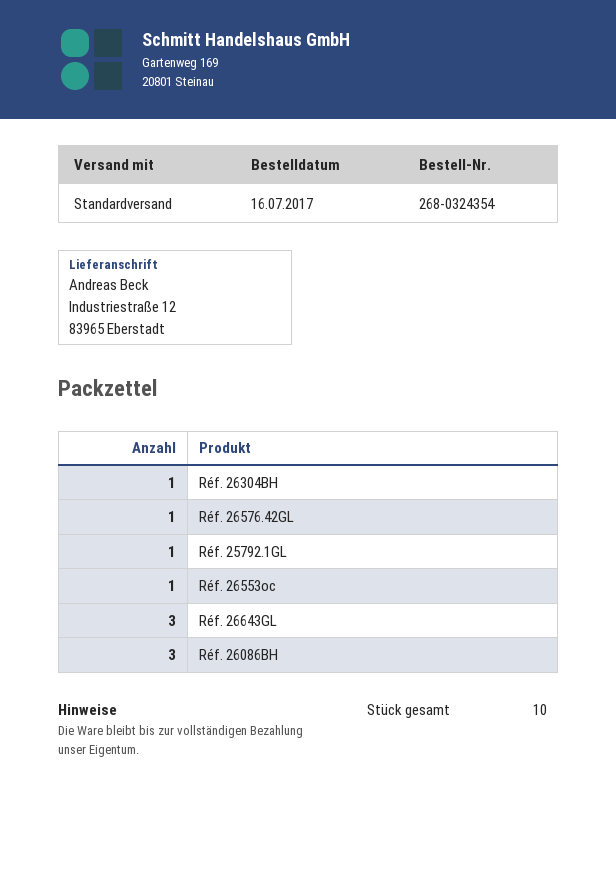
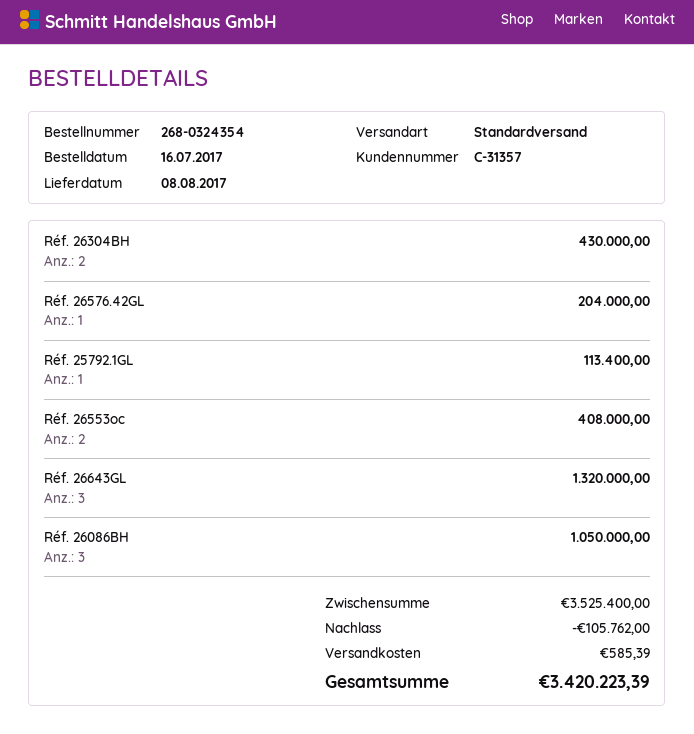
Réf. 26304BH: 1 -> 2
Réf. 26553oc: 1 -> 2

